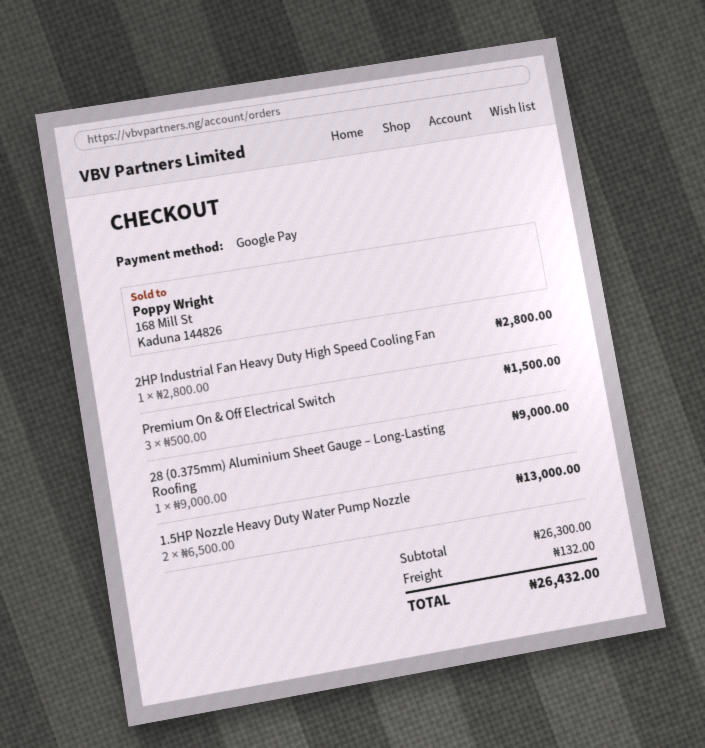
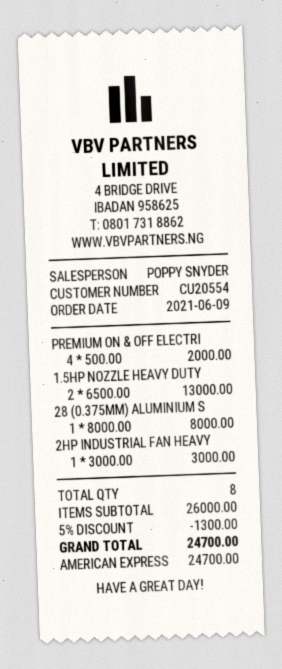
payment method: Google Pay -> American Express
2HP Industrial Fan Heavy Duty High Speed Cooling Fan: 1 x 2800.00 = 2800.00 -> 1 x 3000.00 = 3000.00
Premium On & Off Electrical Switch: 3 x 500.00 = 1500.00 -> 4 x 500.00 = 2000.00
28 (0.375mm) Aluminium Sheet Gauge – Long-Lasting Roofing: 1 x 9000.00 = 9000.00 -> 1 x 8000.00 = 8000.00
subtotal: 26300.00 -> 26000.00
discount: none -> 5% = 1300.00
shipping: 132.00 -> none
total: 26432.00 -> 24700.00

